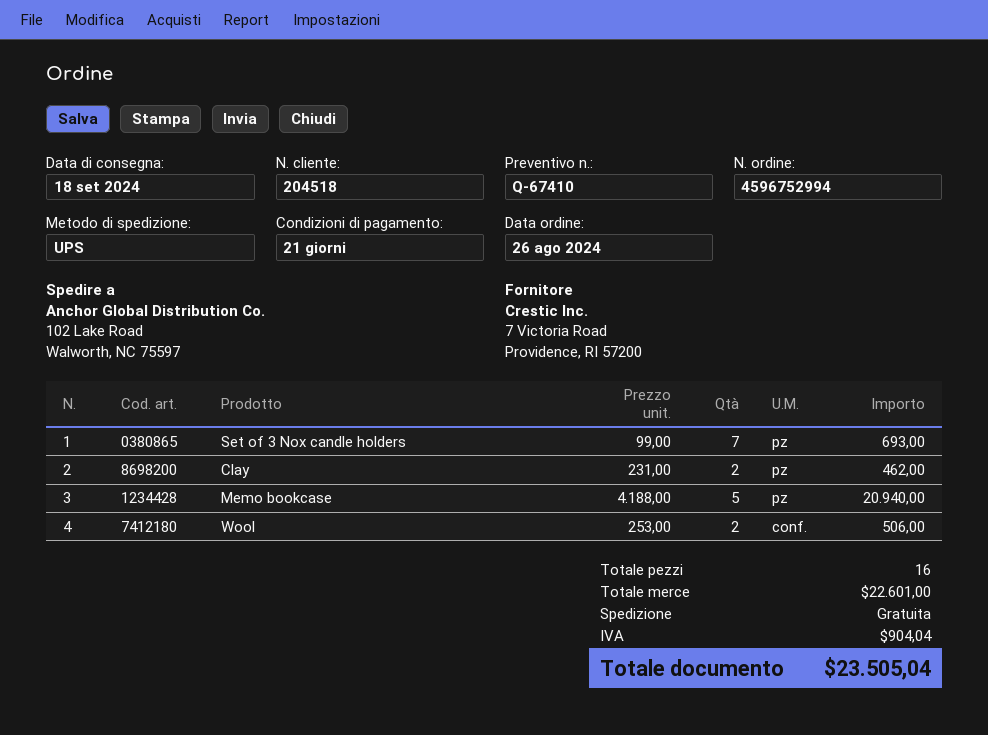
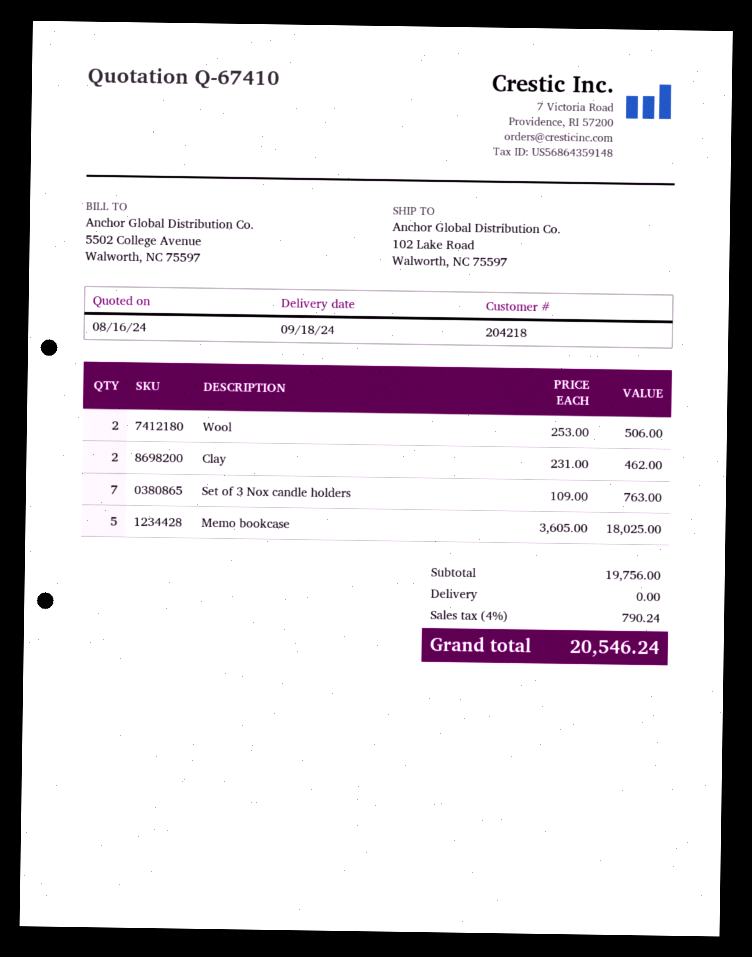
customer number: 204518 -> 204218
Set of 3 Nox candle holders: 7 x 99.00 = 693.00 -> 7 x 109.00 = 763.00
Memo bookcase: 5 x 4188.00 = 20940.00 -> 5 x 3605.00 = 18025.00
subtotal: 22601.00 -> 19756.00
tax: 904.04 -> 790.24
total: 23505.04 -> 20546.24

